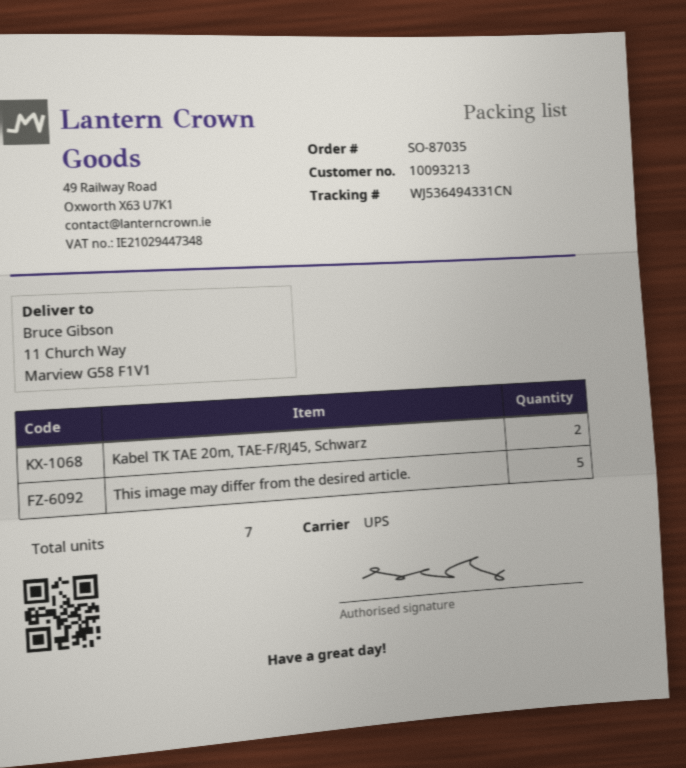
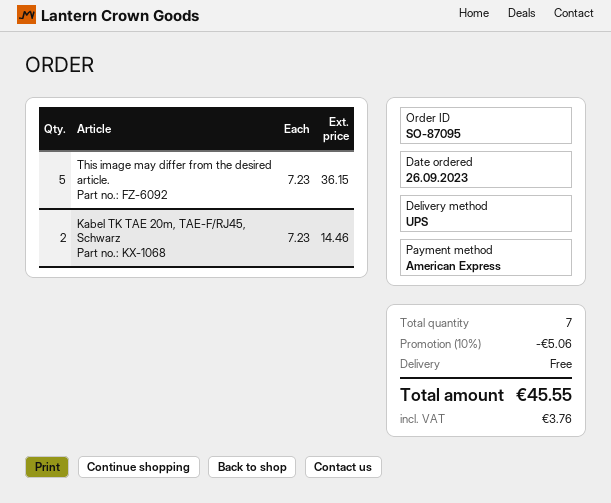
order number: SO-87035 -> SO-87095

